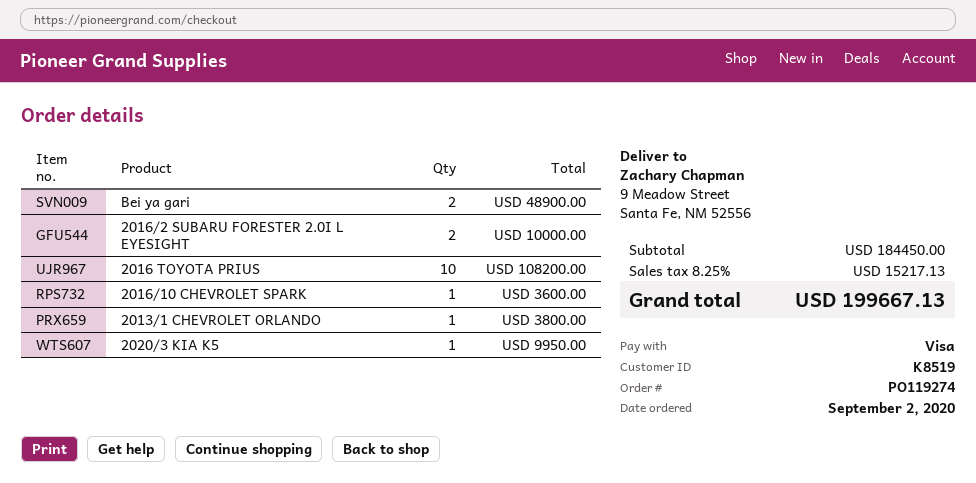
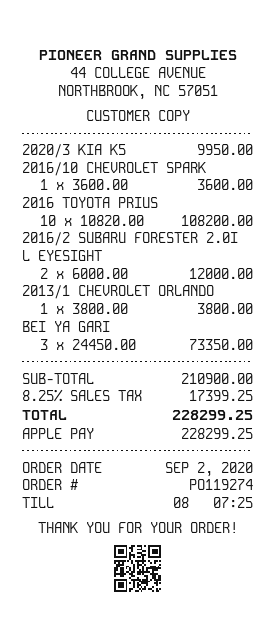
payment method: Visa -> Apple Pay
Bei ya gari: 2 for 48900.00 -> 3 for 73350.00
2016/2 SUBARU FORESTER 2.0I L EYESIGHT: 2 for 10000.00 -> 2 for 12000.00
subtotal: 184450.00 -> 210900.00
tax: 8.25% = 15217.13 -> 8.25% = 17399.25
total: 199667.13 -> 228299.25

